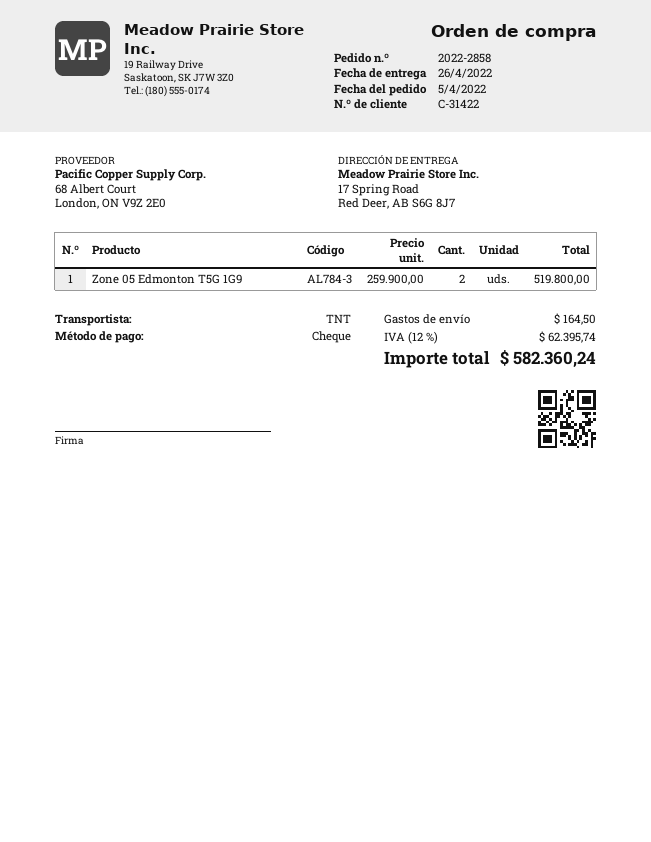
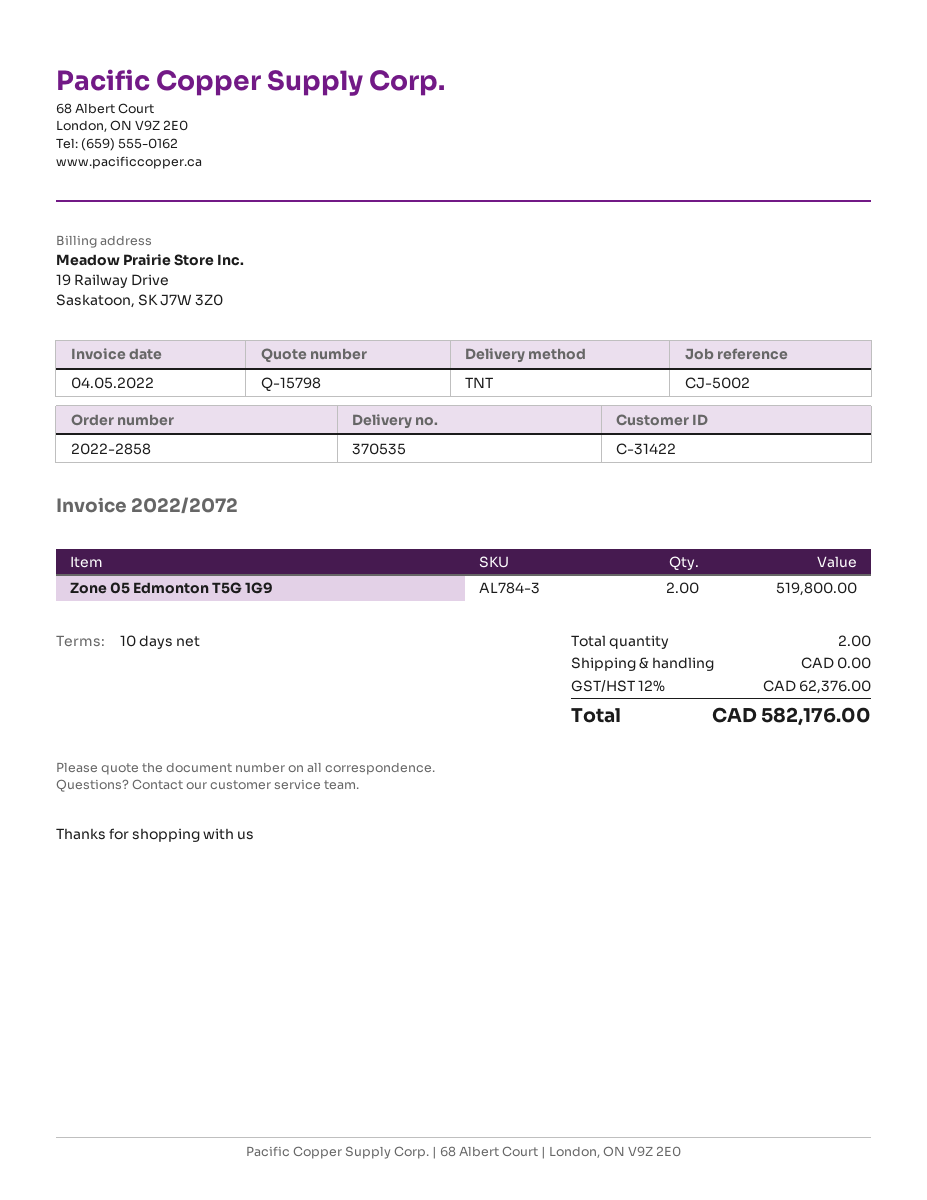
shipping: 164.50 -> 0.00
tax: 12% = 62395.74 -> 12% = 62376.00
total: 582360.24 -> 582176.00

